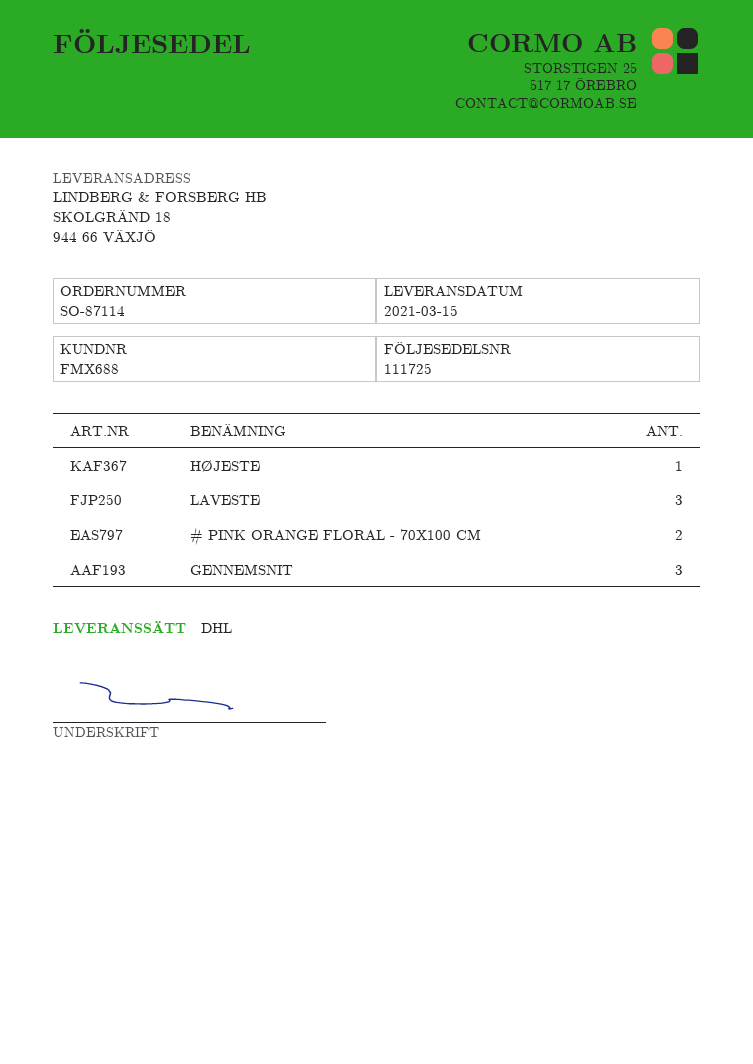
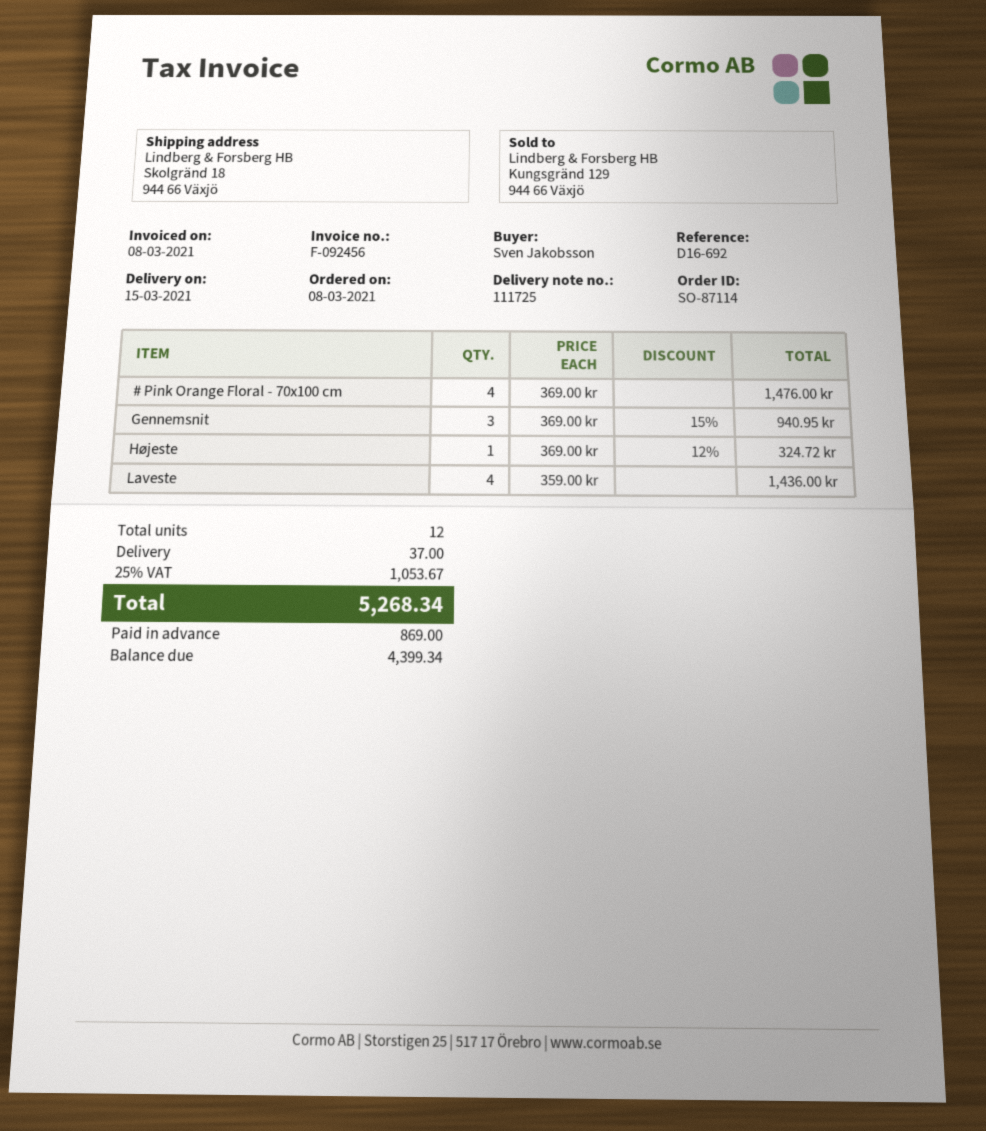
LAVESTE: 3 -> 4
# PINK ORANGE FLORAL - 70X100 CM: 2 -> 4

